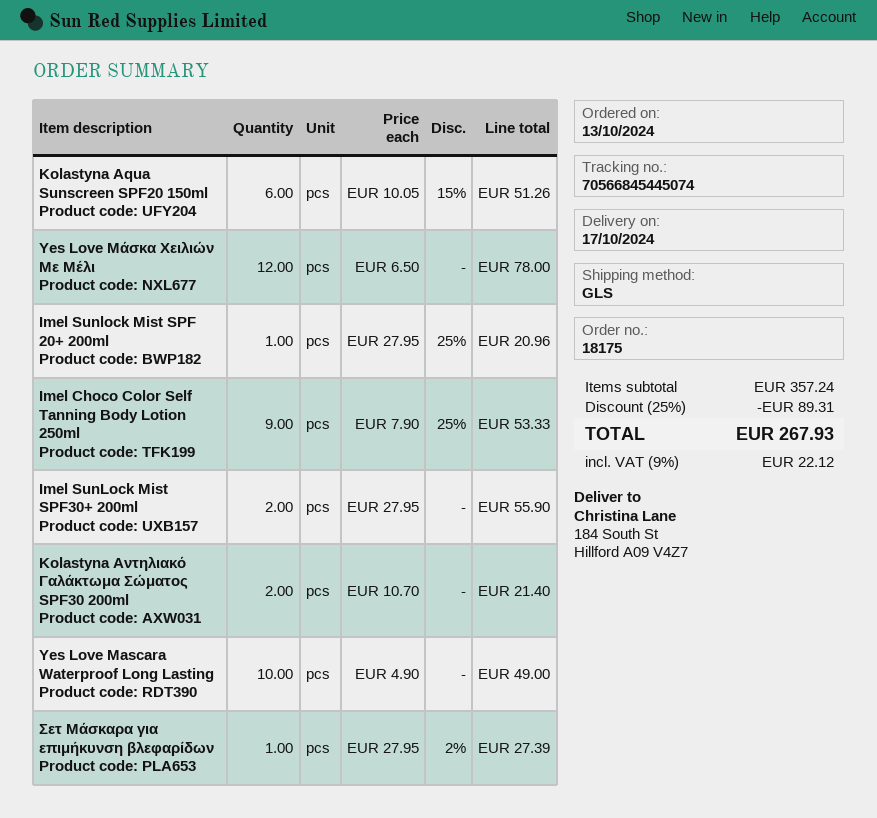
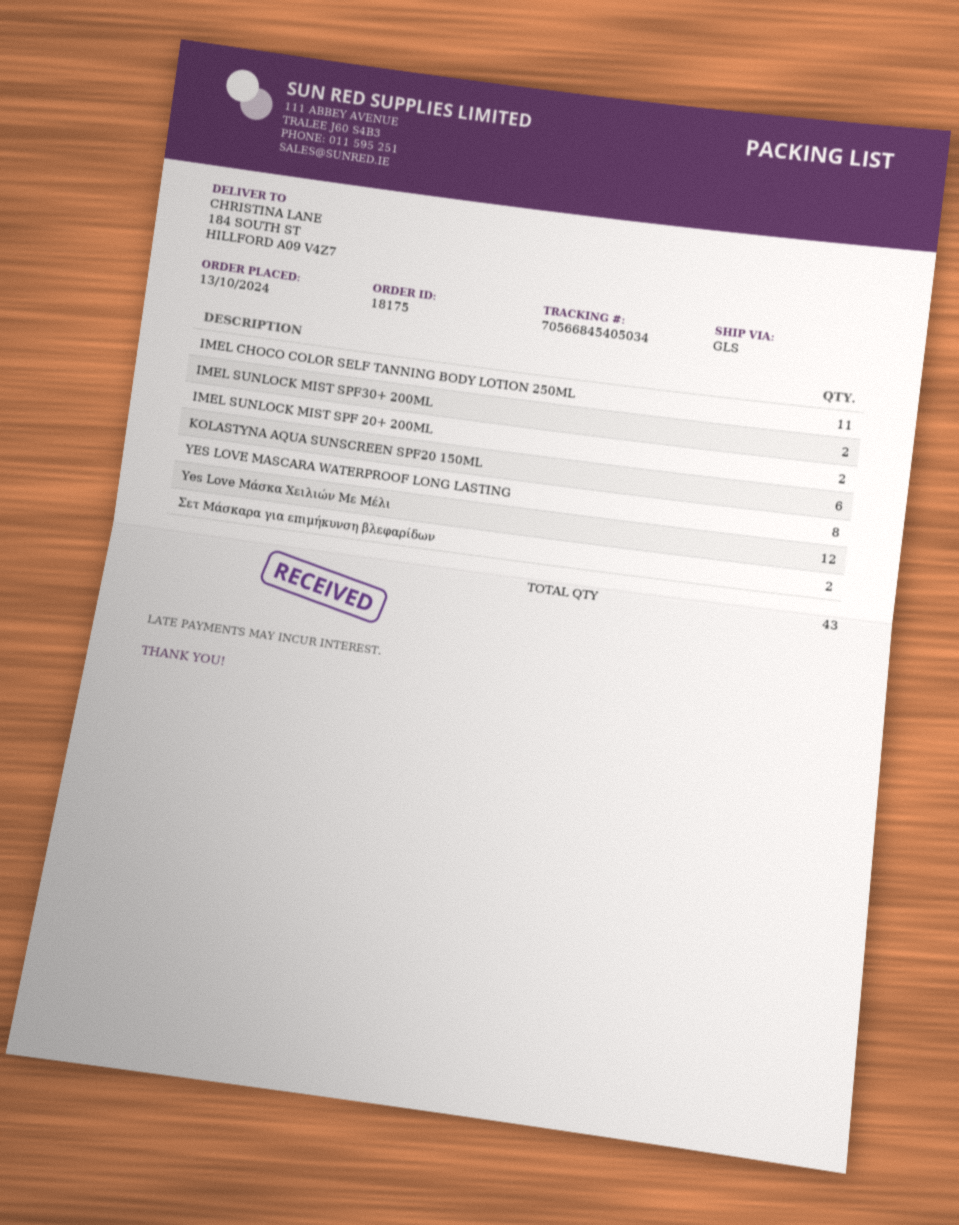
tracking number: 70566845445074 -> 70566845405034
Imel Sunlock Mist SPF 20+ 200ml: 1 -> 2
Imel Choco Color Self Tanning Body Lotion 250ml: 9 -> 11
Kolastyna Αντηλιακό Γαλάκτωμα Σώματος SPF30 200ml: 2 -> none
Yes Love Mascara Waterproof Long Lasting: 10 -> 8
Σετ Μάσκαρα για επιμήκυνση βλεφαρίδων: 1 -> 2

